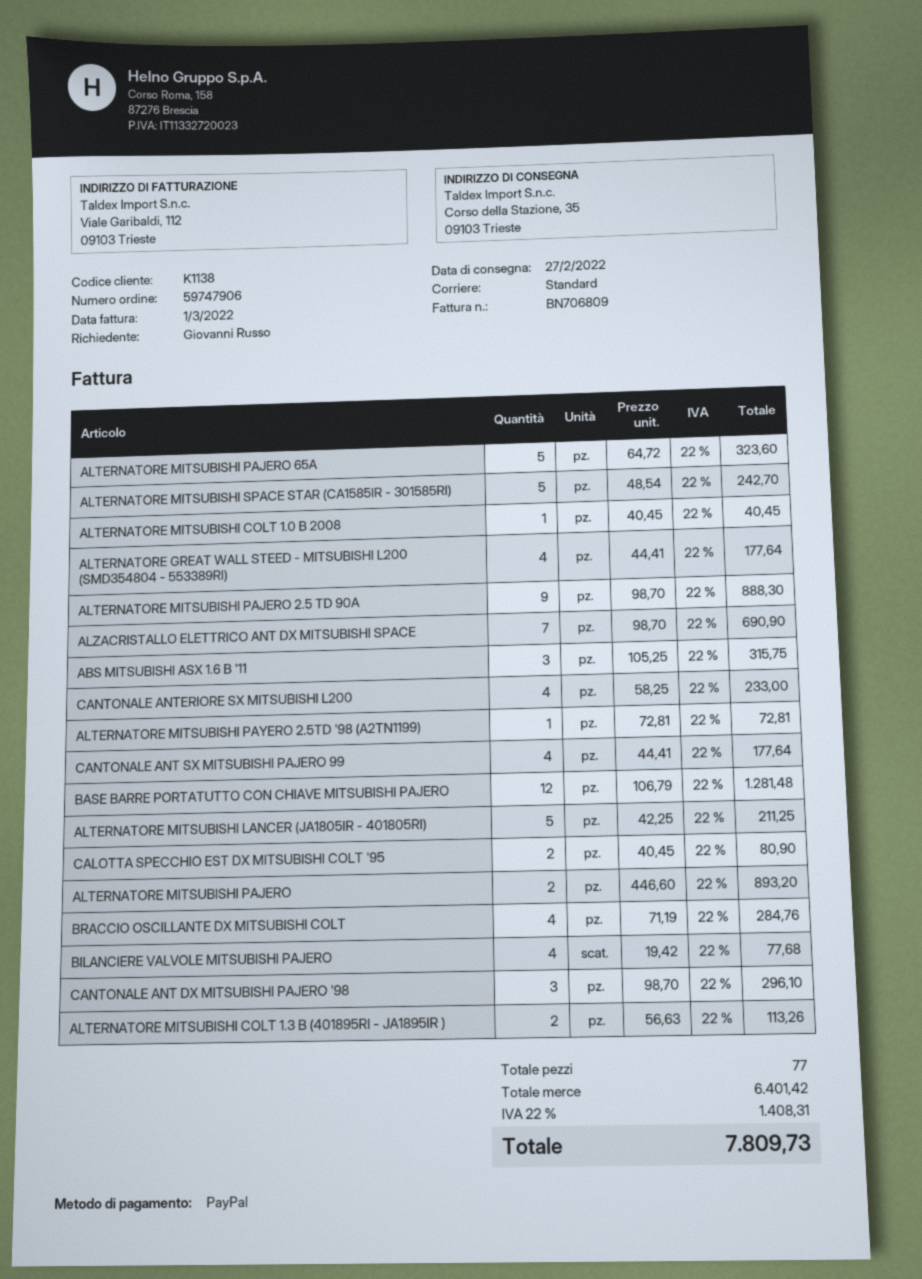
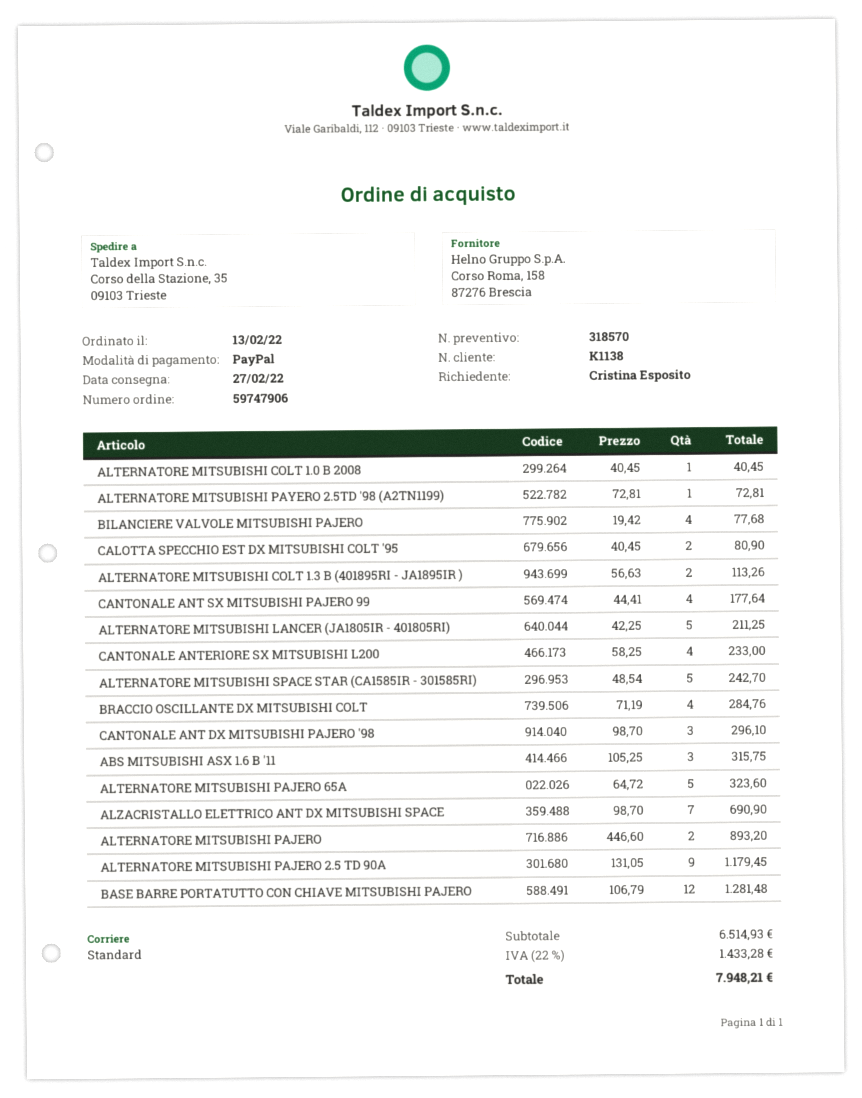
ordered by: Giovanni Russo -> Cristina Esposito
ALTERNATORE GREAT WALL STEED - MITSUBISHI L200 (SMD354804 - 553389RI): 4 x 44.41 = 177.64 -> none
ALTERNATORE MITSUBISHI PAJERO 2.5 TD 90A: 9 x 98.70 = 888.30 -> 9 x 131.05 = 1179.45
subtotal: 6401.42 -> 6514.93
tax: 22% = 1408.31 -> 22% = 1433.28
total: 7809.73 -> 7948.21

